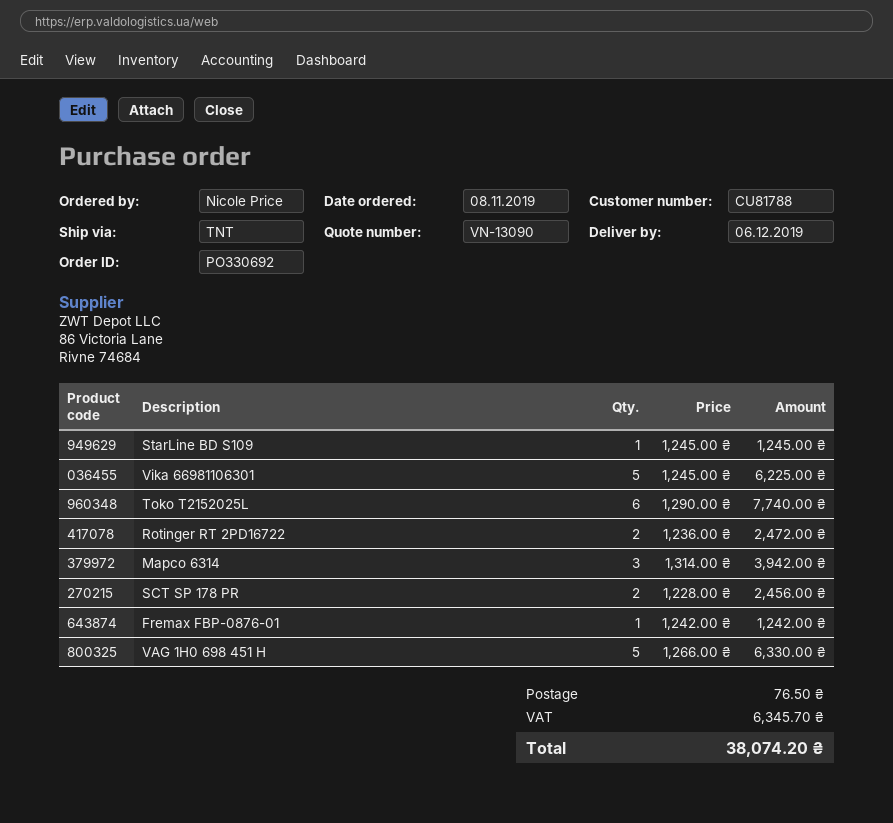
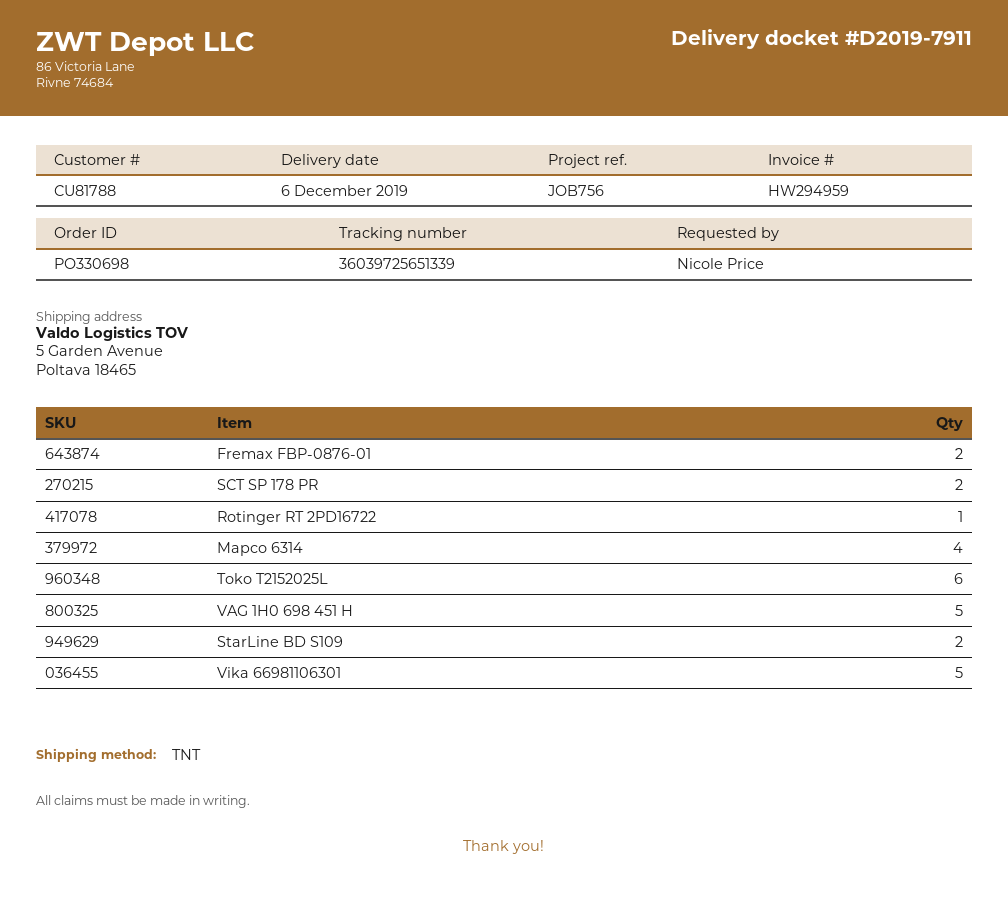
order number: PO330692 -> PO330698
StarLine BD S109: 1 -> 2
Rotinger RT 2PD16722: 2 -> 1
Mapco 6314: 3 -> 4
Fremax FBP-0876-01: 1 -> 2

